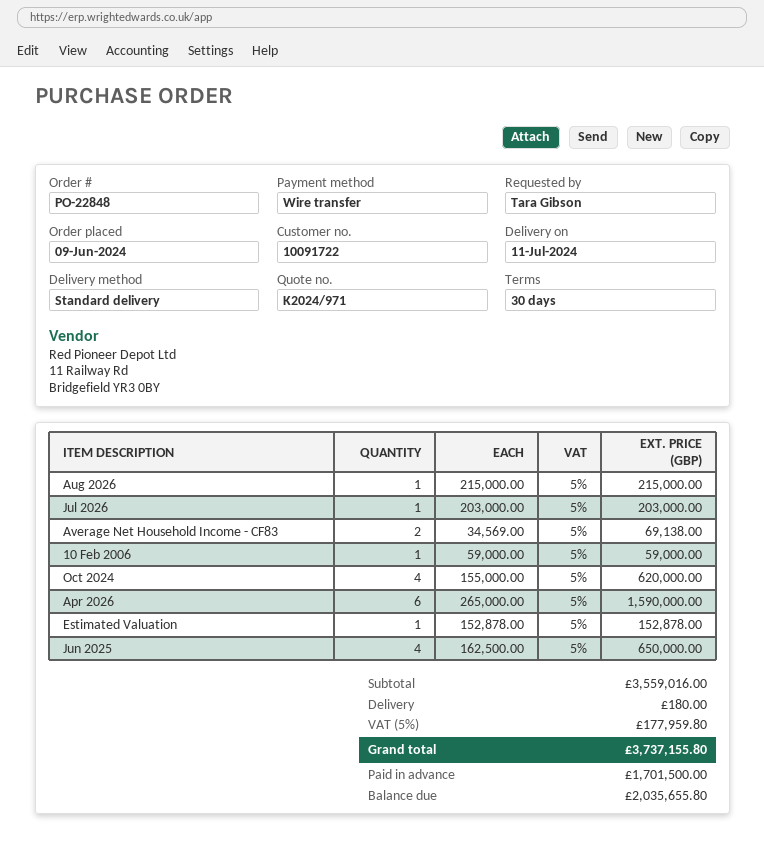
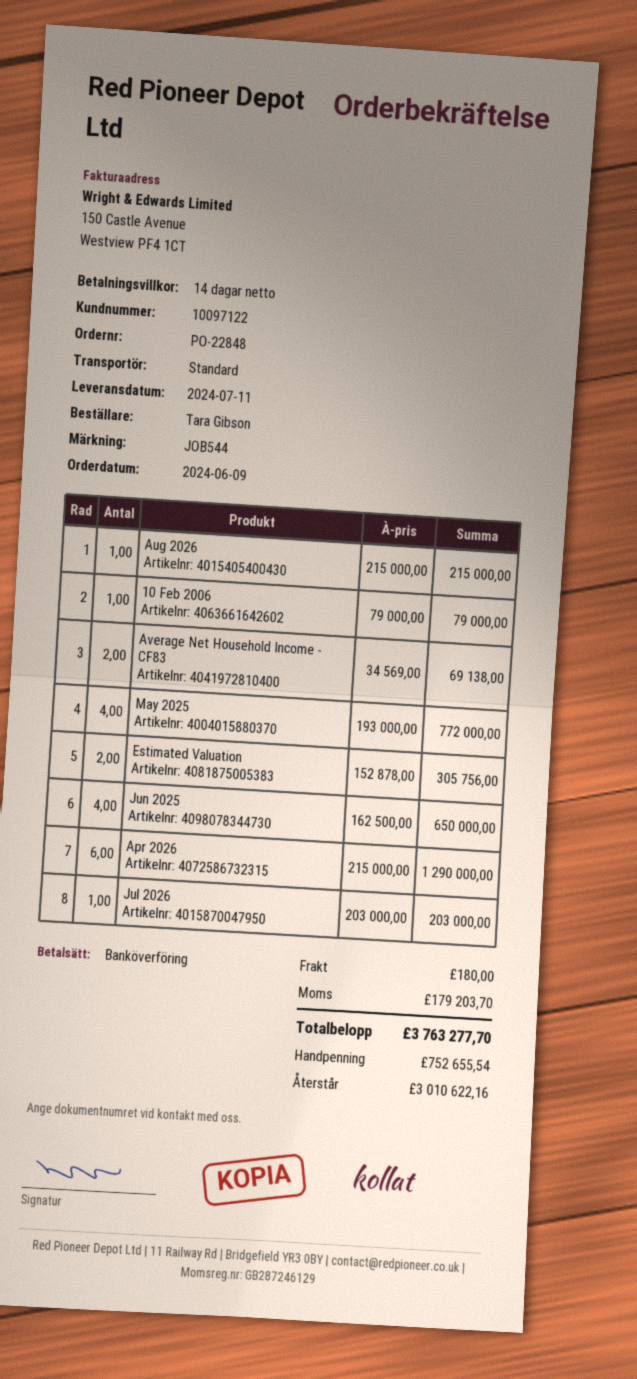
payment terms: 30 days -> 14 days
customer number: 10091722 -> 10097122
10 Feb 2006: 1 x 59000.00 = 59000.00 -> 1 x 79000.00 = 79000.00
Oct 2024: 4 x 155000.00 = 620000.00 -> none
Apr 2026: 6 x 265000.00 = 1590000.00 -> 6 x 215000.00 = 1290000.00
Estimated Valuation: 1 x 152878.00 = 152878.00 -> 2 x 152878.00 = 305756.00
May 2025: none -> 4 x 193000.00 = 772000.00
tax: 177959.80 -> 179203.70
total: 3737155.80 -> 3763277.70
deposit: 1701500.00 -> 752655.54
balance: 2035655.80 -> 3010622.16

